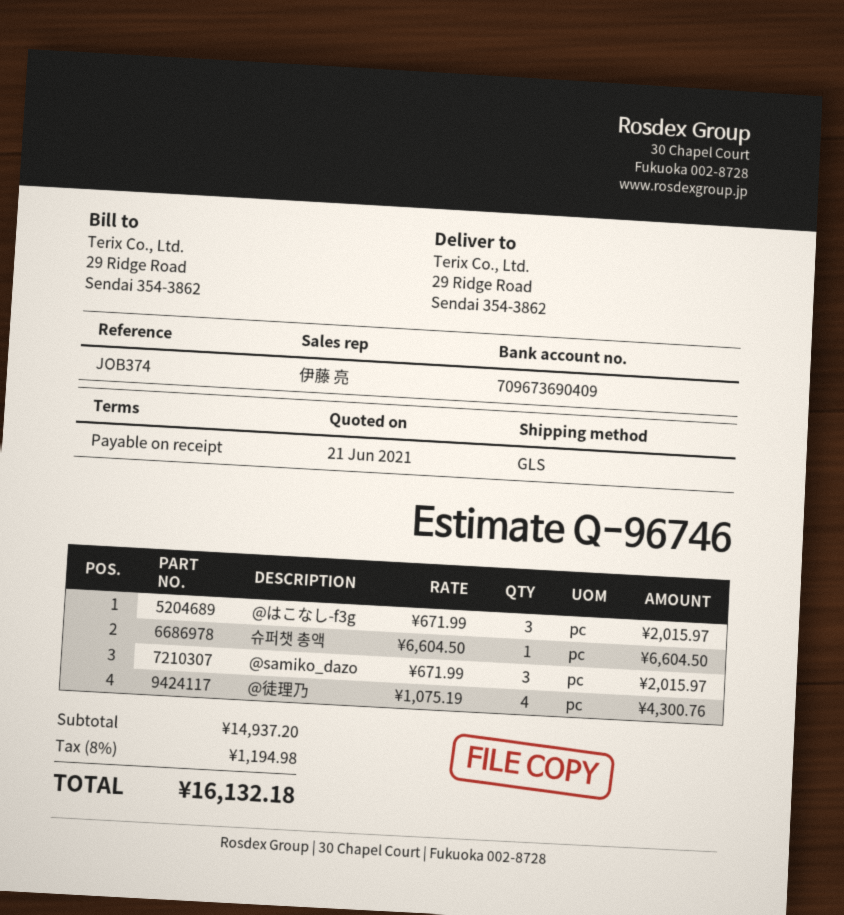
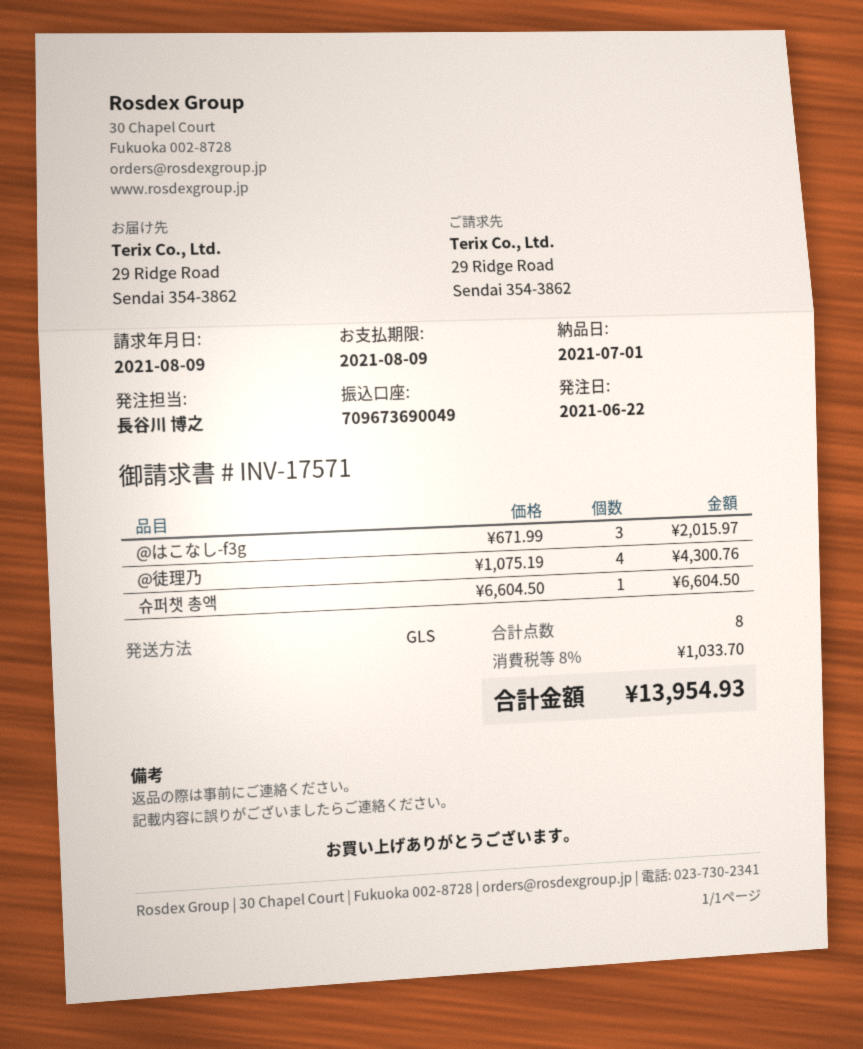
bank account: 709673690409 -> 709673690049
@samiko_dazo: 3 x 671.99 = 2015.97 -> none
tax: 8% = 1194.98 -> 8% = 1033.70
total: 16132.18 -> 13954.93

